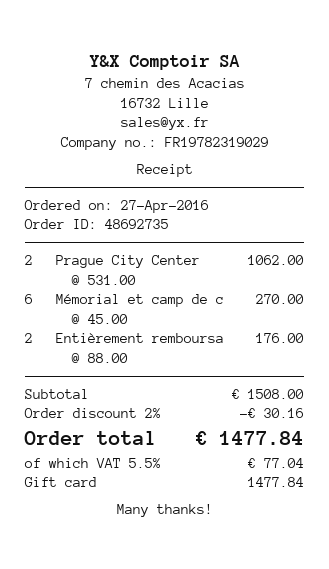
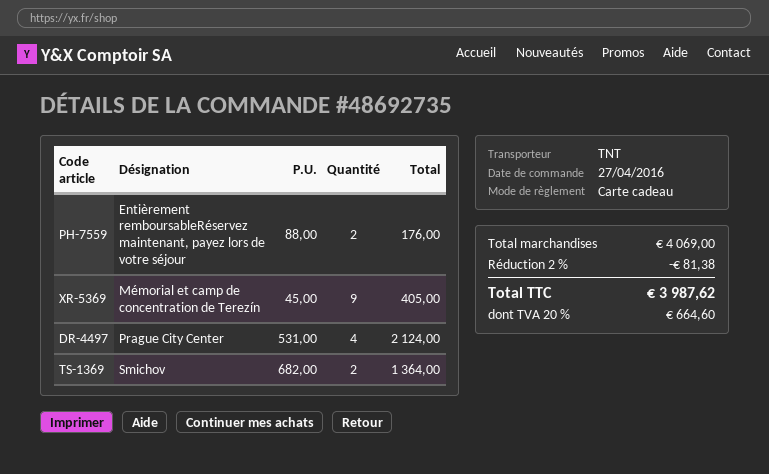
Prague City Center: 2 x 531.00 = 1062.00 -> 4 x 531.00 = 2124.00
Mémorial et camp de c: 6 x 45.00 = 270.00 -> 9 x 45.00 = 405.00
Smichov: none -> 2 x 682.00 = 1364.00
subtotal: 1508.00 -> 4069.00
discount: 2% = 30.16 -> 2% = 81.38
tax: 5.5% = 77.04 -> 20% = 664.60
total: 1477.84 -> 3987.62

